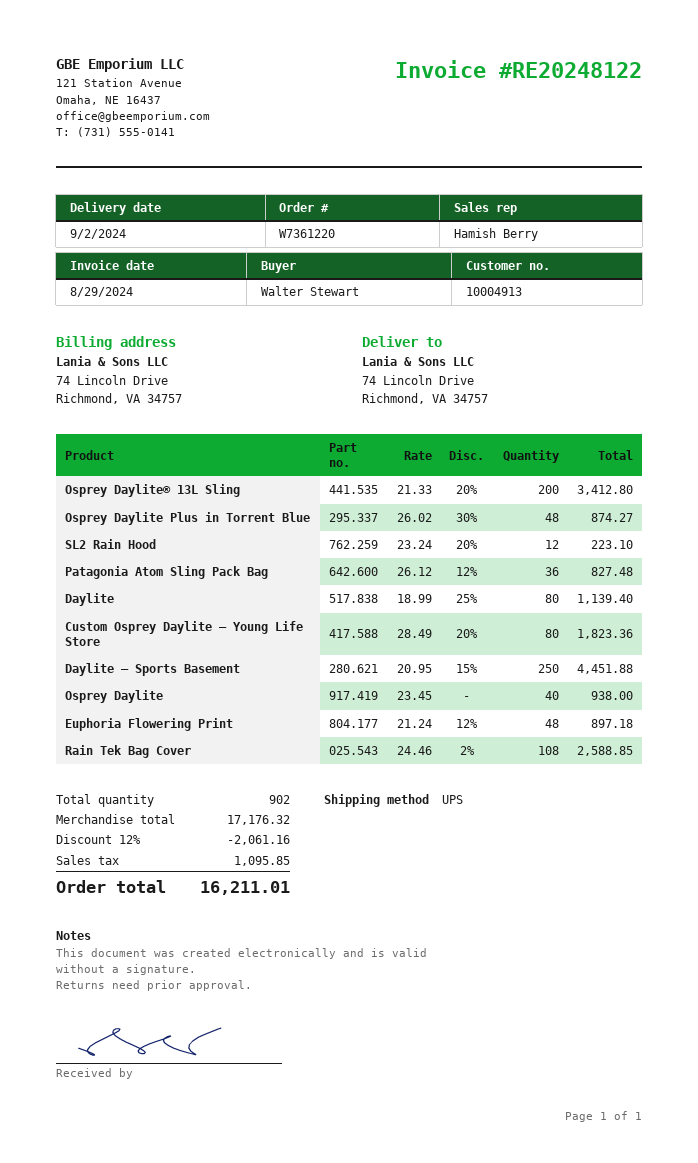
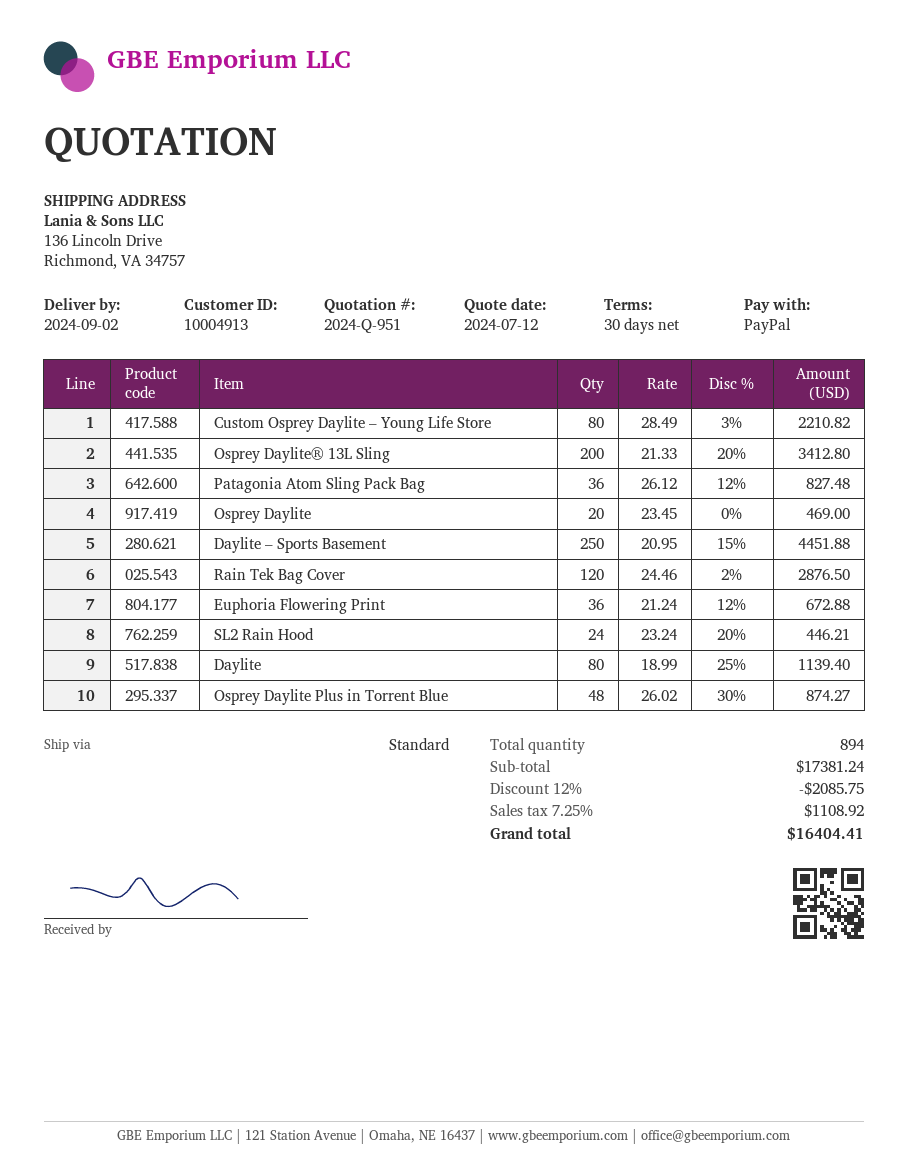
shipping method: UPS -> standard
ship to: 74 Lincoln Drive, Richmond, VA 34757 -> 136 Lincoln Drive, Richmond, VA 34757
SL2 Rain Hood: 12 x 23.24 - 20% = 223.10 -> 24 x 23.24 - 20% = 446.21
Custom Osprey Daylite – Young Life Store: 80 x 28.49 - 20% = 1823.36 -> 80 x 28.49 - 3% = 2210.82
Osprey Daylite: 40 x 23.45 = 938.00 -> 20 x 23.45 = 469.00
Euphoria Flowering Print: 48 x 21.24 - 12% = 897.18 -> 36 x 21.24 - 12% = 672.88
Rain Tek Bag Cover: 108 x 24.46 - 2% = 2588.85 -> 120 x 24.46 - 2% = 2876.50
total quantity: 902 -> 894
subtotal: 17176.32 -> 17381.24
discount: 12% = 2061.16 -> 12% = 2085.75
tax: 1095.85 -> 1108.92
total: 16211.01 -> 16404.41

